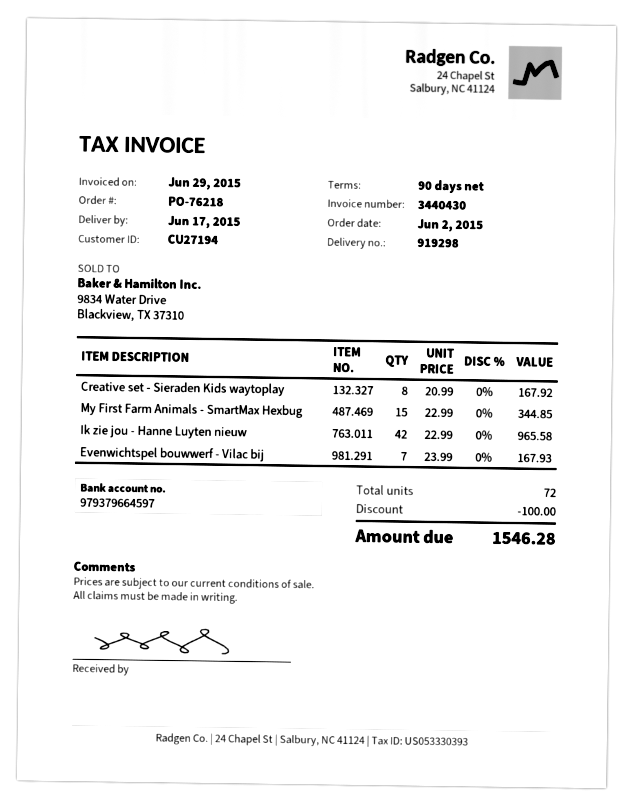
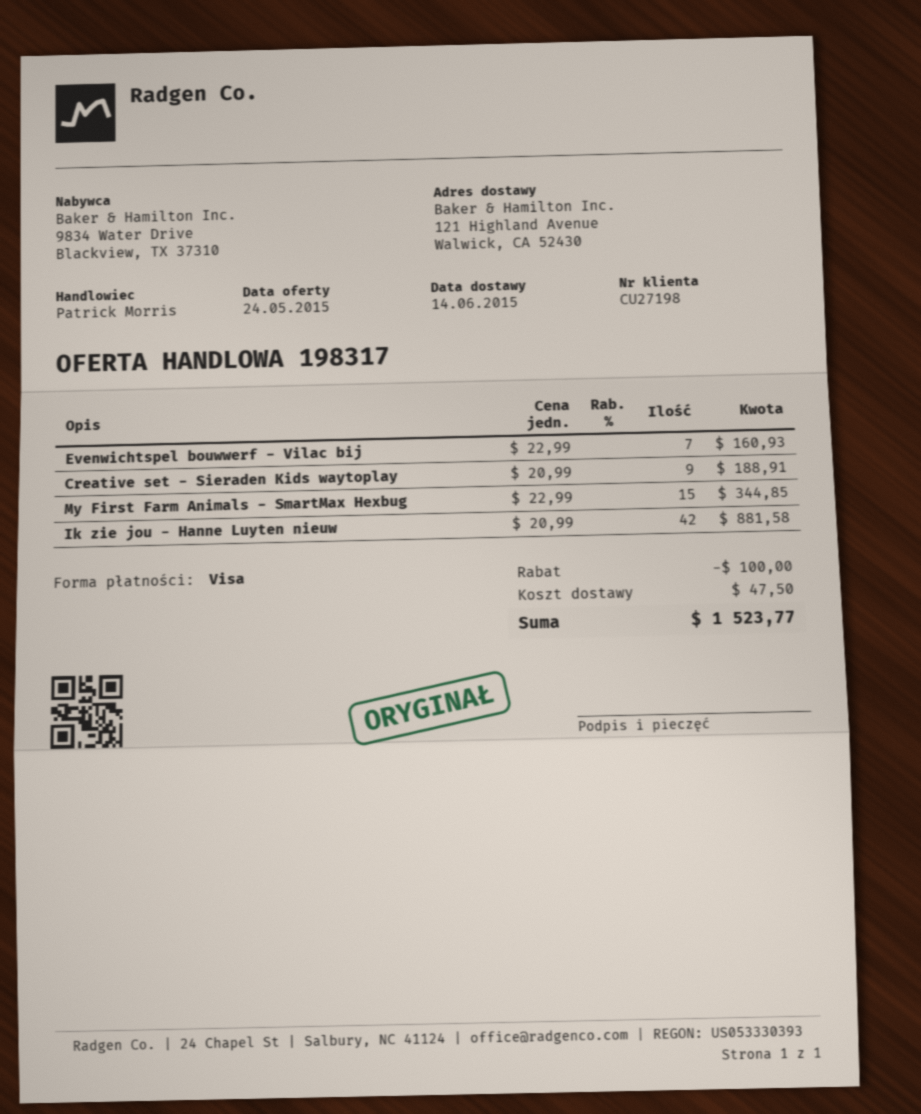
delivery date: 2015-06-17 -> 2015-06-14
customer number: CU27194 -> CU27198
Creative set - Sieraden Kids waytoplay: 8 x 20.99 = 167.92 -> 9 x 20.99 = 188.91
Ik zie jou - Hanne Luyten nieuw: 42 x 22.99 = 965.58 -> 42 x 20.99 = 881.58
Evenwichtspel bouwwerf - Vilac bij: 7 x 23.99 = 167.93 -> 7 x 22.99 = 160.93
shipping: none -> 47.50
total: 1546.28 -> 1523.77

